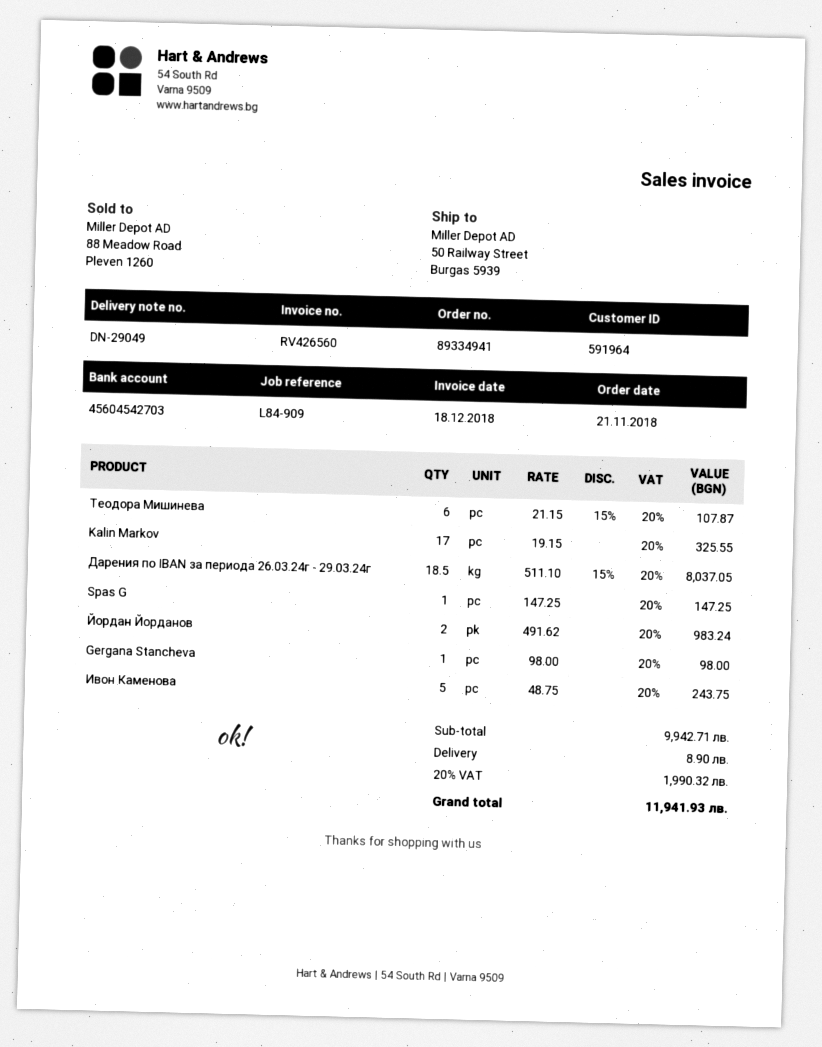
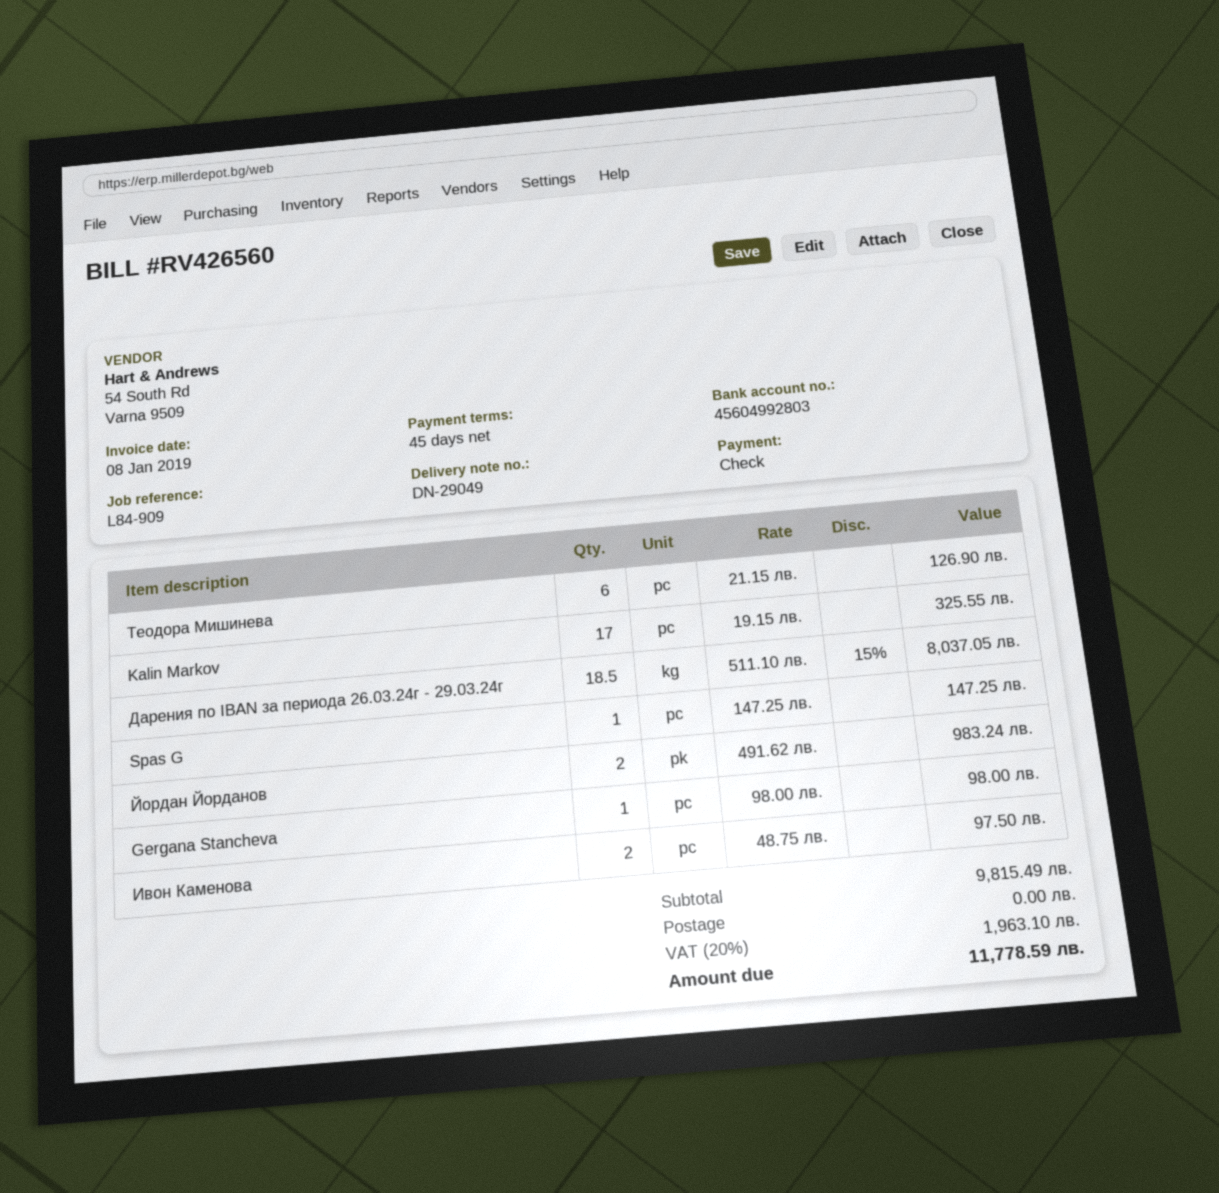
invoice date: 2018-12-18 -> 2019-01-08
bank account: 45604542703 -> 45604992803
Теодора Мишинева: 6 x 21.15 - 15% = 107.87 -> 6 x 21.15 = 126.90
Ивон Каменова: 5 x 48.75 = 243.75 -> 2 x 48.75 = 97.50
subtotal: 9942.71 -> 9815.49
shipping: 8.90 -> 0.00
tax: 20% = 1990.32 -> 20% = 1963.10
total: 11941.93 -> 11778.59

